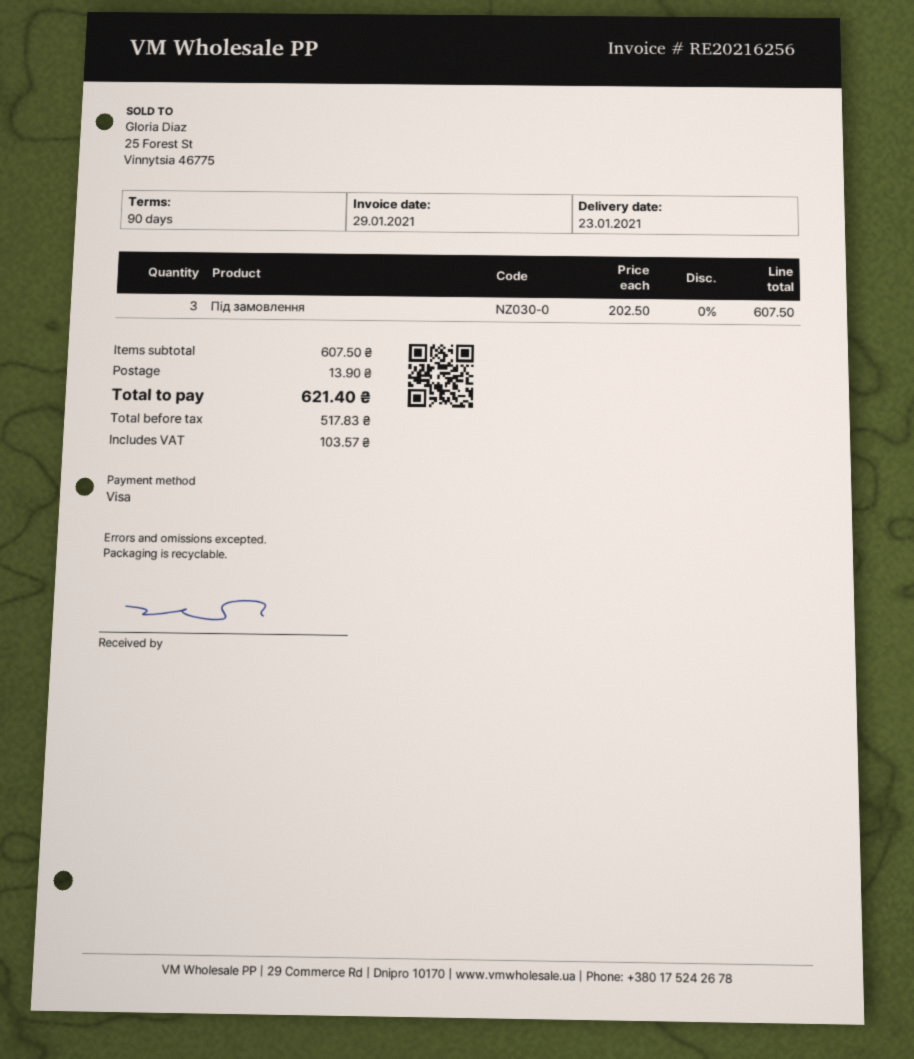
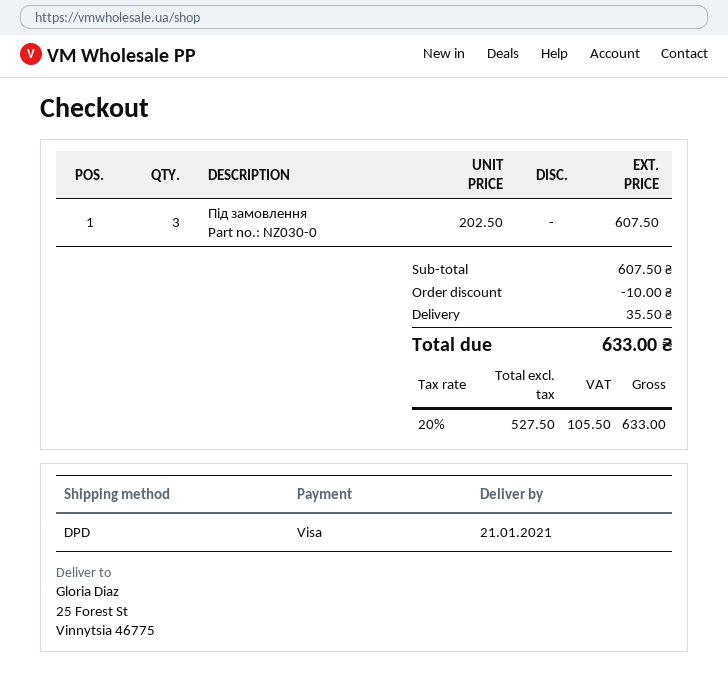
delivery date: 2021-01-23 -> 2021-01-21
discount: none -> 10.00
shipping: 13.90 -> 35.50
net: 517.83 -> 527.50
tax: 103.57 -> 105.50
total: 621.40 -> 633.00

